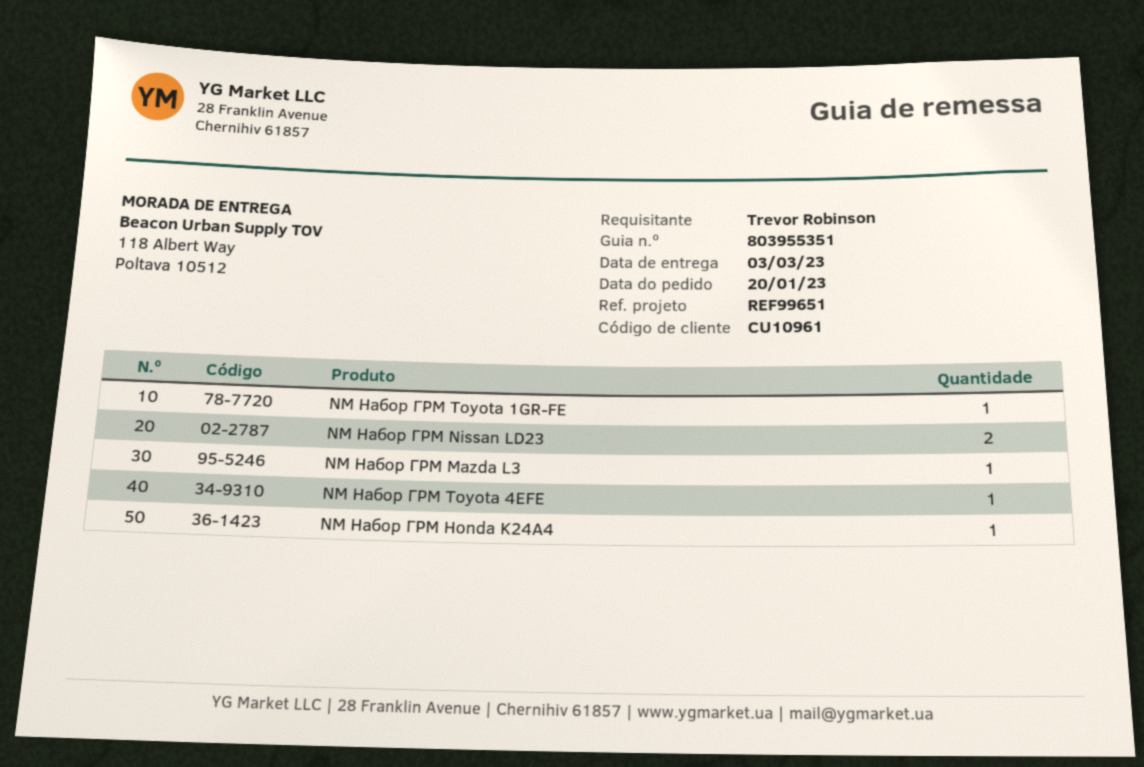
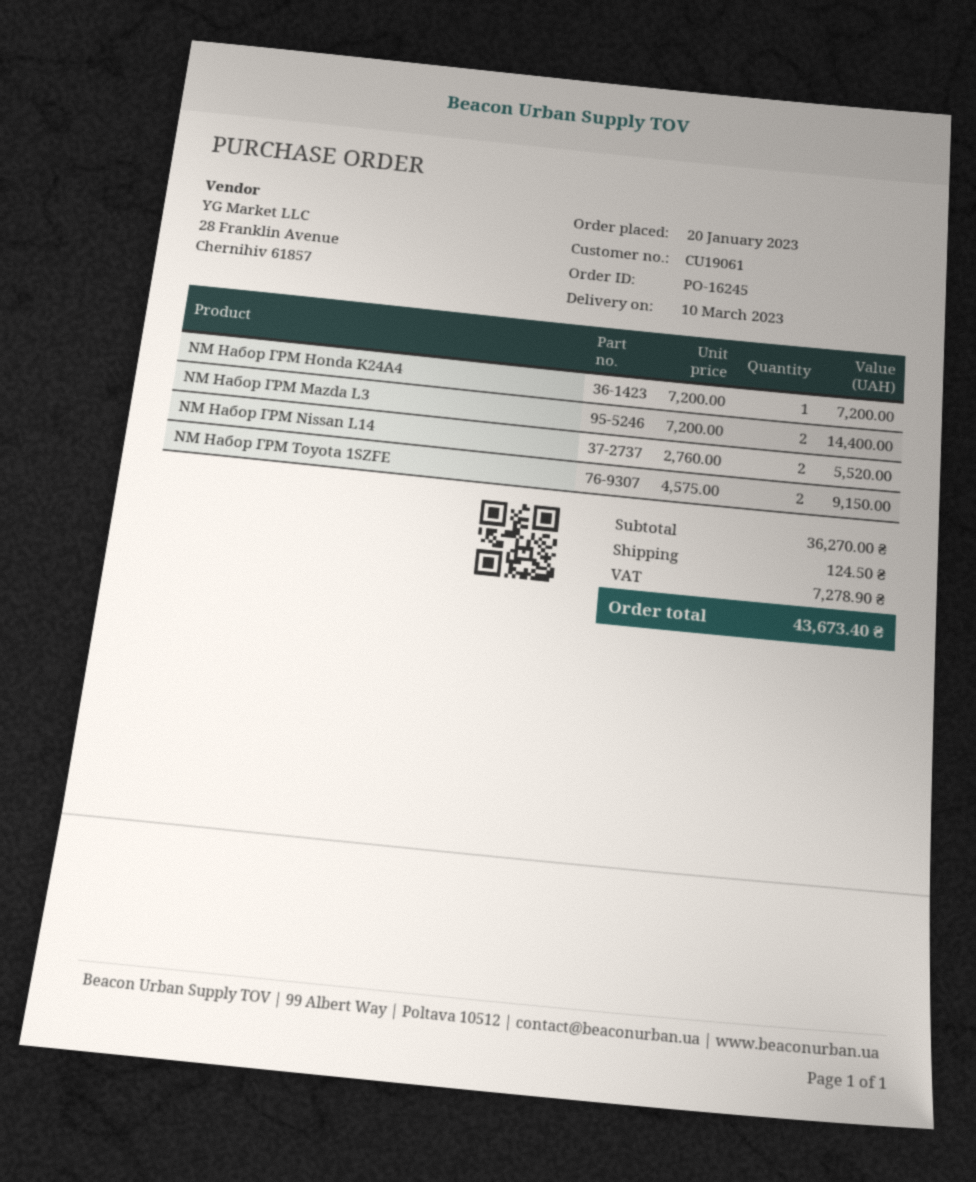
delivery date: 2023-03-03 -> 2023-03-10
customer number: CU10961 -> CU19061
NM Набор ГРМ Toyota 1GR-FE: 1 -> none
NM Набор ГРМ Nissan LD23: 2 -> none
NM Набор ГРМ Mazda L3: 1 -> 2
NM Набор ГРМ Toyota 4EFE: 1 -> none
NM Набор ГРМ Nissan L14: none -> 2
NM Набор ГРМ Toyota 1SZFE: none -> 2

